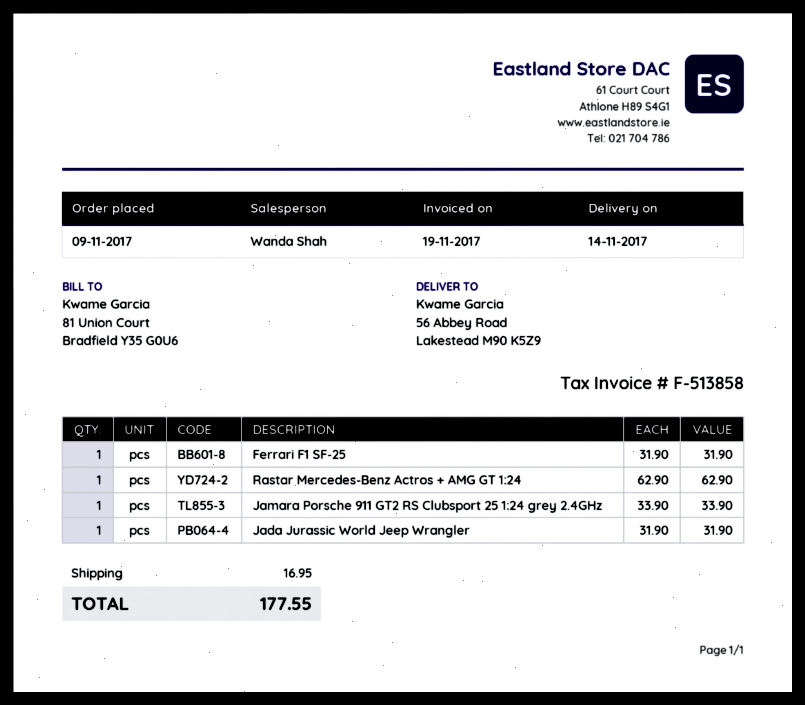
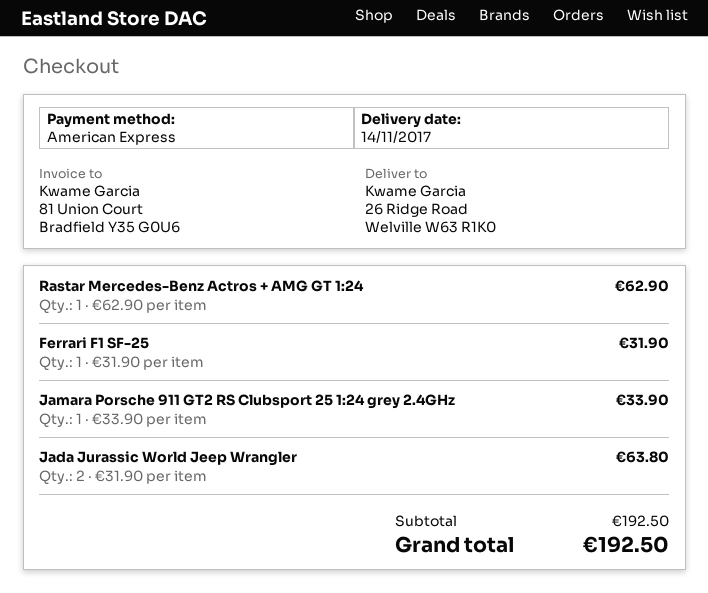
ship to: 56 Abbey Road, Lakestead M90 K5Z9 -> 26 Ridge Road, Welville W63 R1K0
Jada Jurassic World Jeep Wrangler: 1 x 31.90 = 31.90 -> 2 x 31.90 = 63.80
shipping: 16.95 -> none
total: 177.55 -> 192.50

